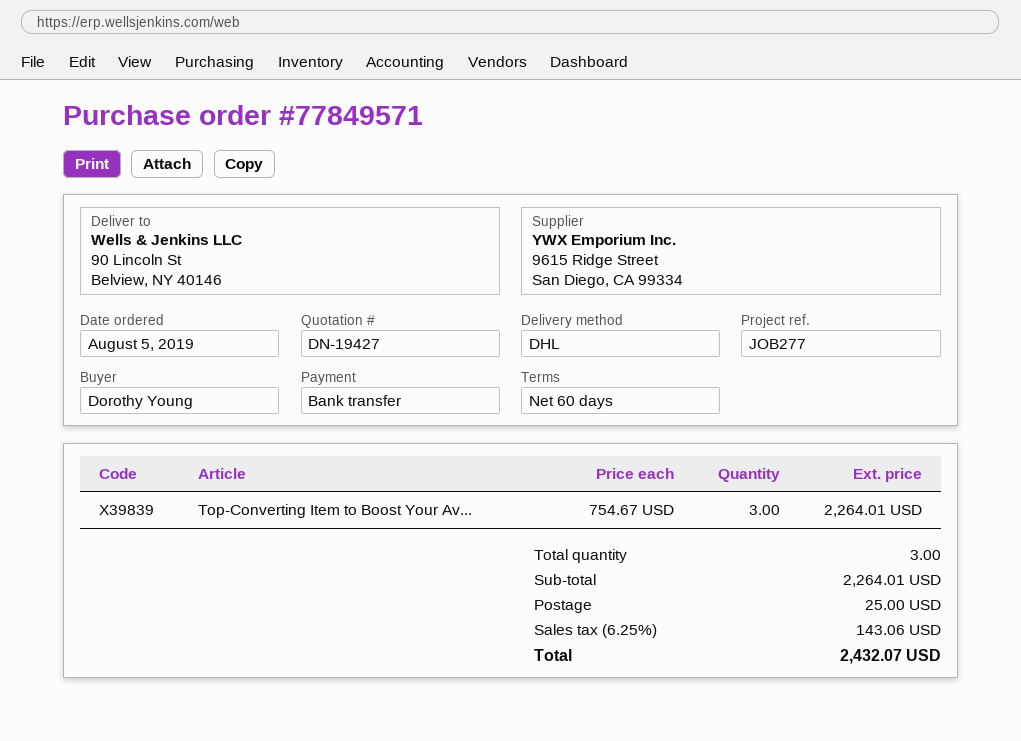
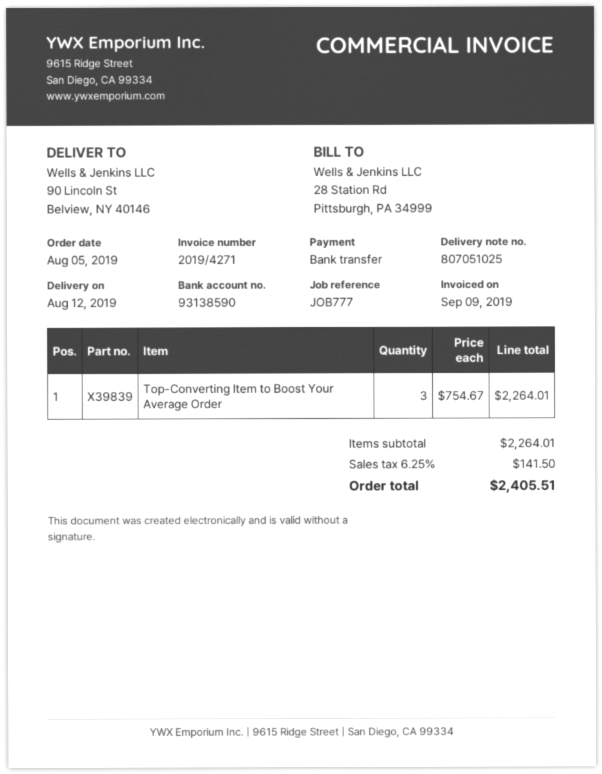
reference: JOB277 -> JOB777
shipping: 25.00 -> none
tax: 6.25% = 143.06 -> 6.25% = 141.50
total: 2432.07 -> 2405.51

